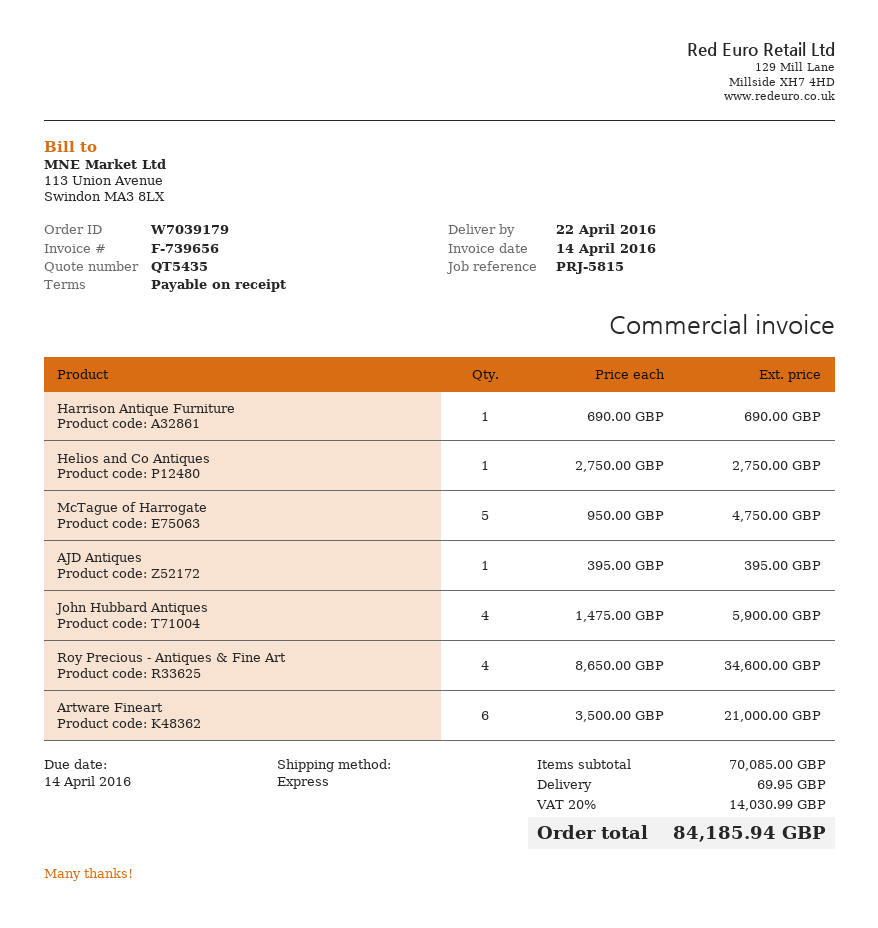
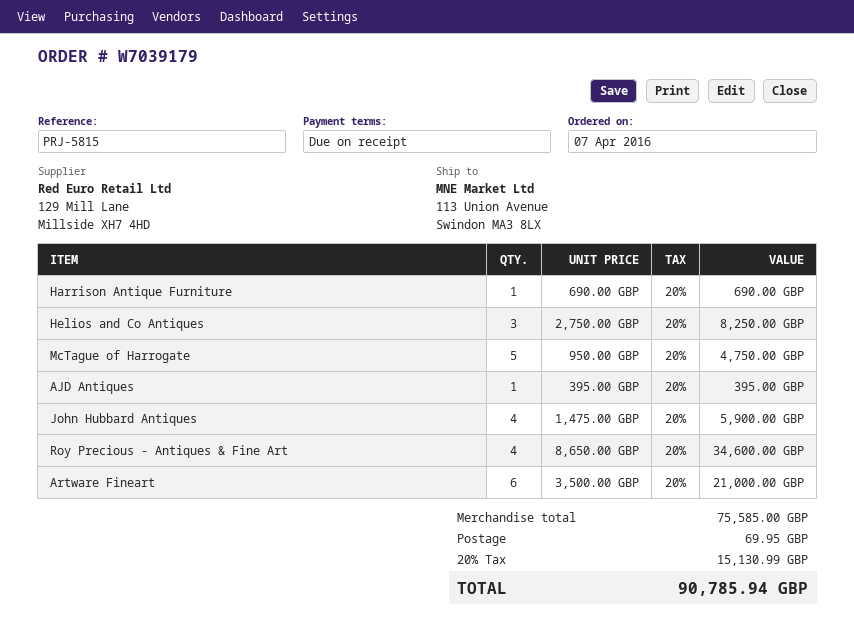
Helios and Co Antiques: 1 x 2750.00 = 2750.00 -> 3 x 2750.00 = 8250.00
subtotal: 70085.00 -> 75585.00
tax: 20% = 14030.99 -> 20% = 15130.99
total: 84185.94 -> 90785.94

